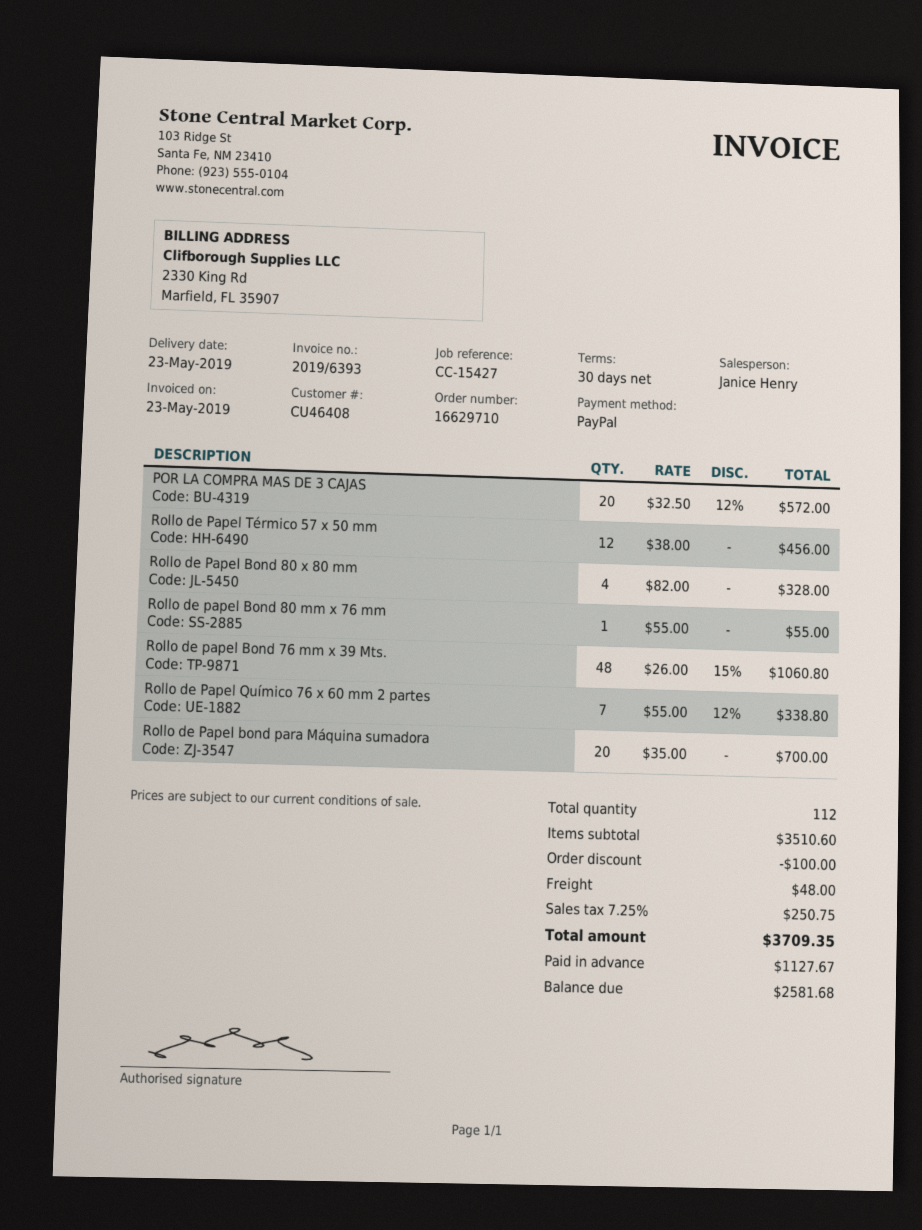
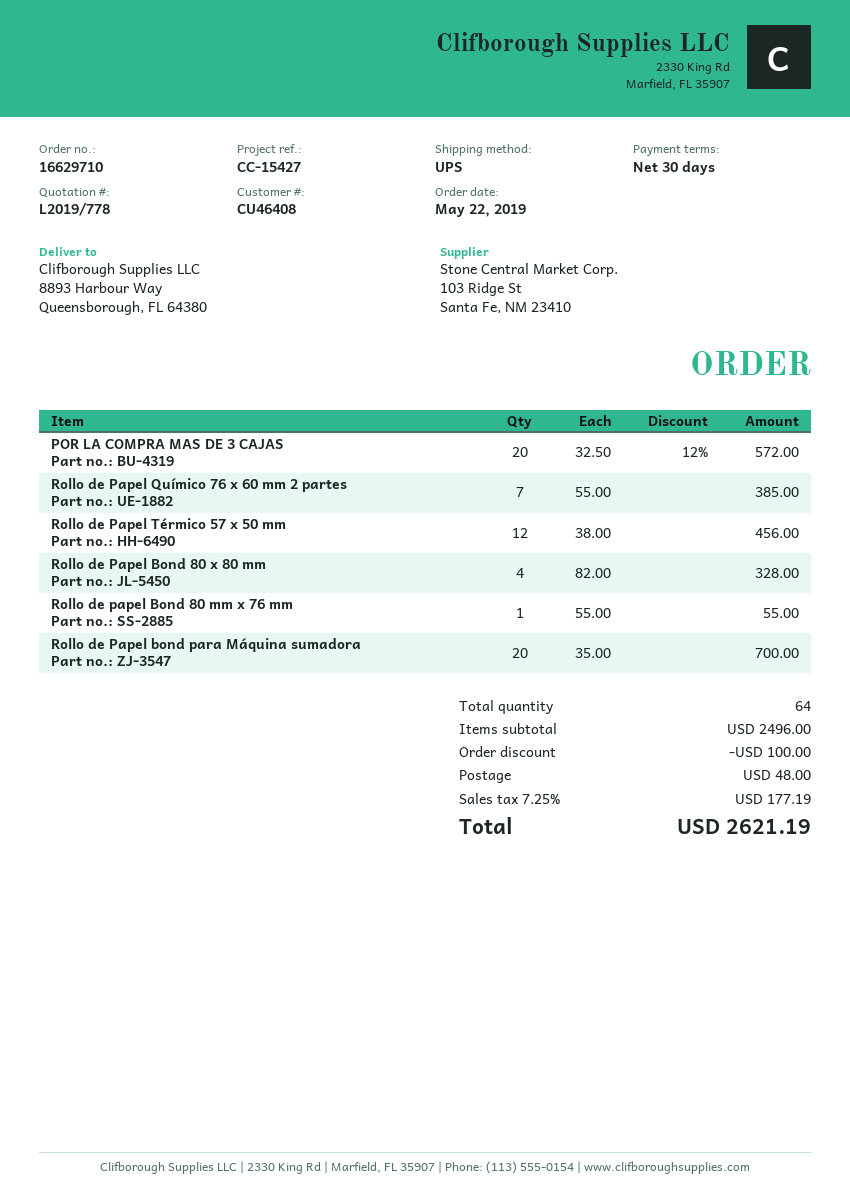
Rollo de papel Bond 76 mm x 39 Mts.: 48 x 26.00 - 15% = 1060.80 -> none
Rollo de Papel Químico 76 x 60 mm 2 partes: 7 x 55.00 - 12% = 338.80 -> 7 x 55.00 = 385.00
total quantity: 112 -> 64
subtotal: 3510.60 -> 2496.00
tax: 7.25% = 250.75 -> 7.25% = 177.19
total: 3709.35 -> 2621.19

